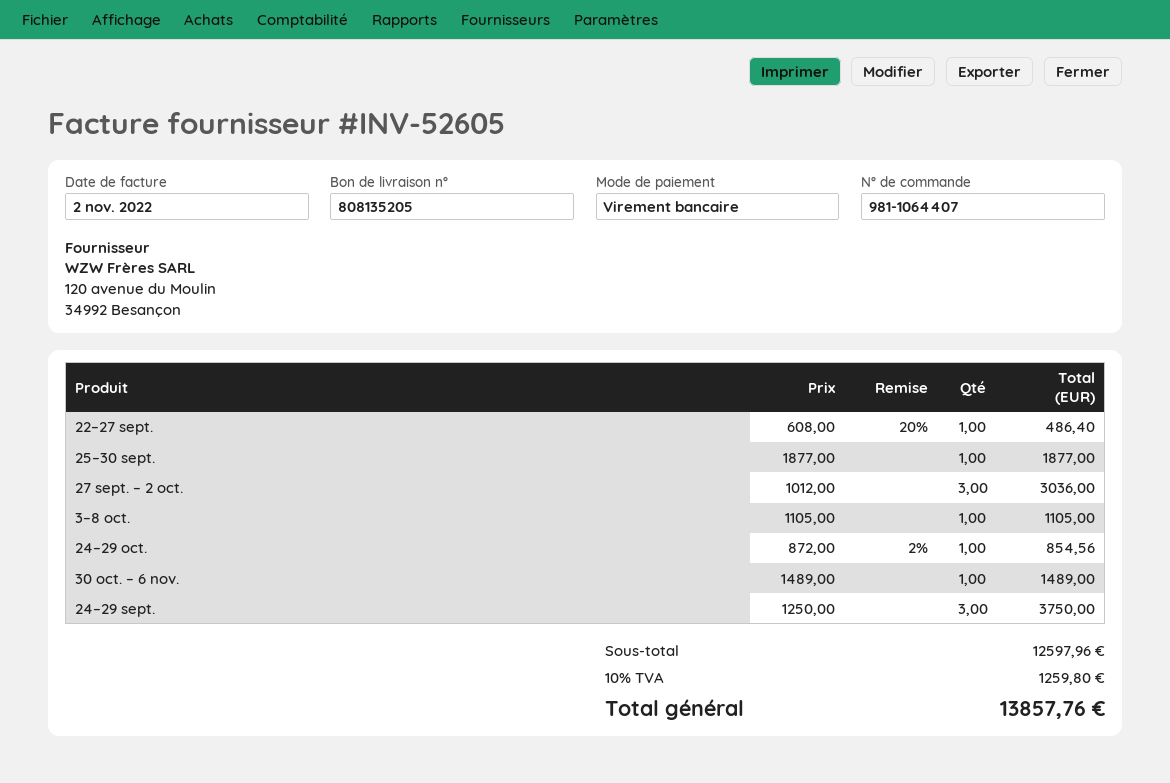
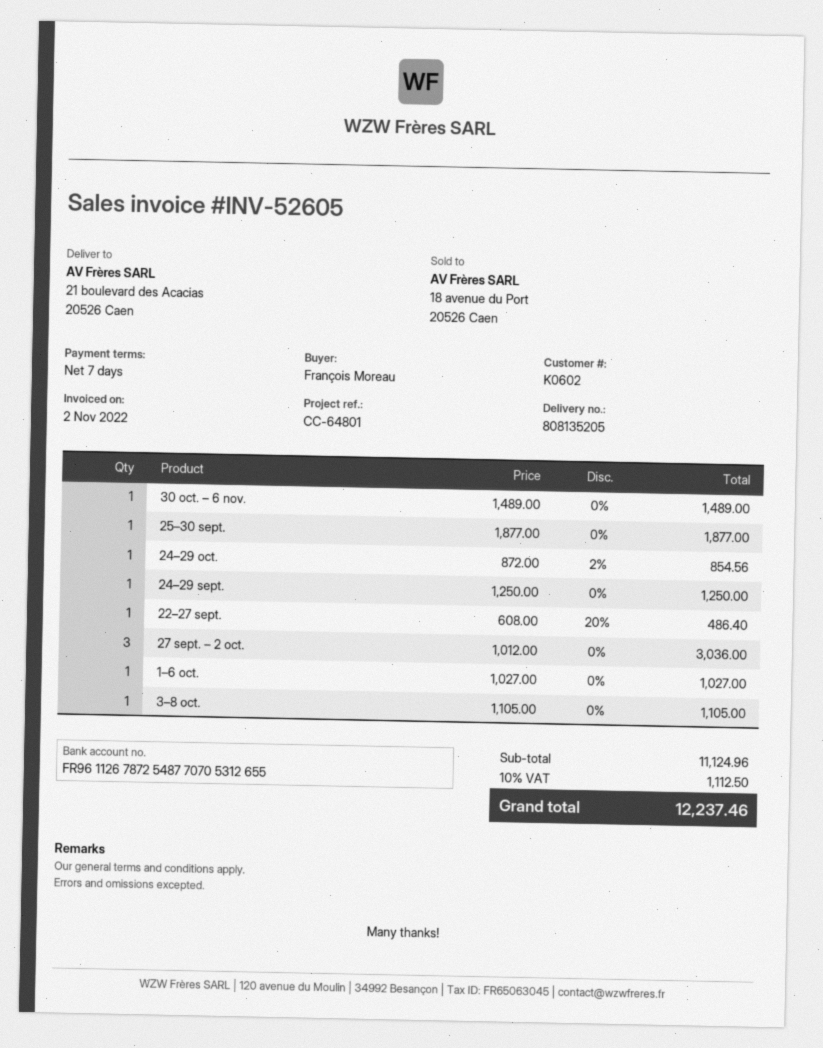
24–29 sept.: 3 x 1250.00 = 3750.00 -> 1 x 1250.00 = 1250.00
1–6 oct.: none -> 1 x 1027.00 = 1027.00
subtotal: 12597.96 -> 11124.96
tax: 10% = 1259.80 -> 10% = 1112.50
total: 13857.76 -> 12237.46

